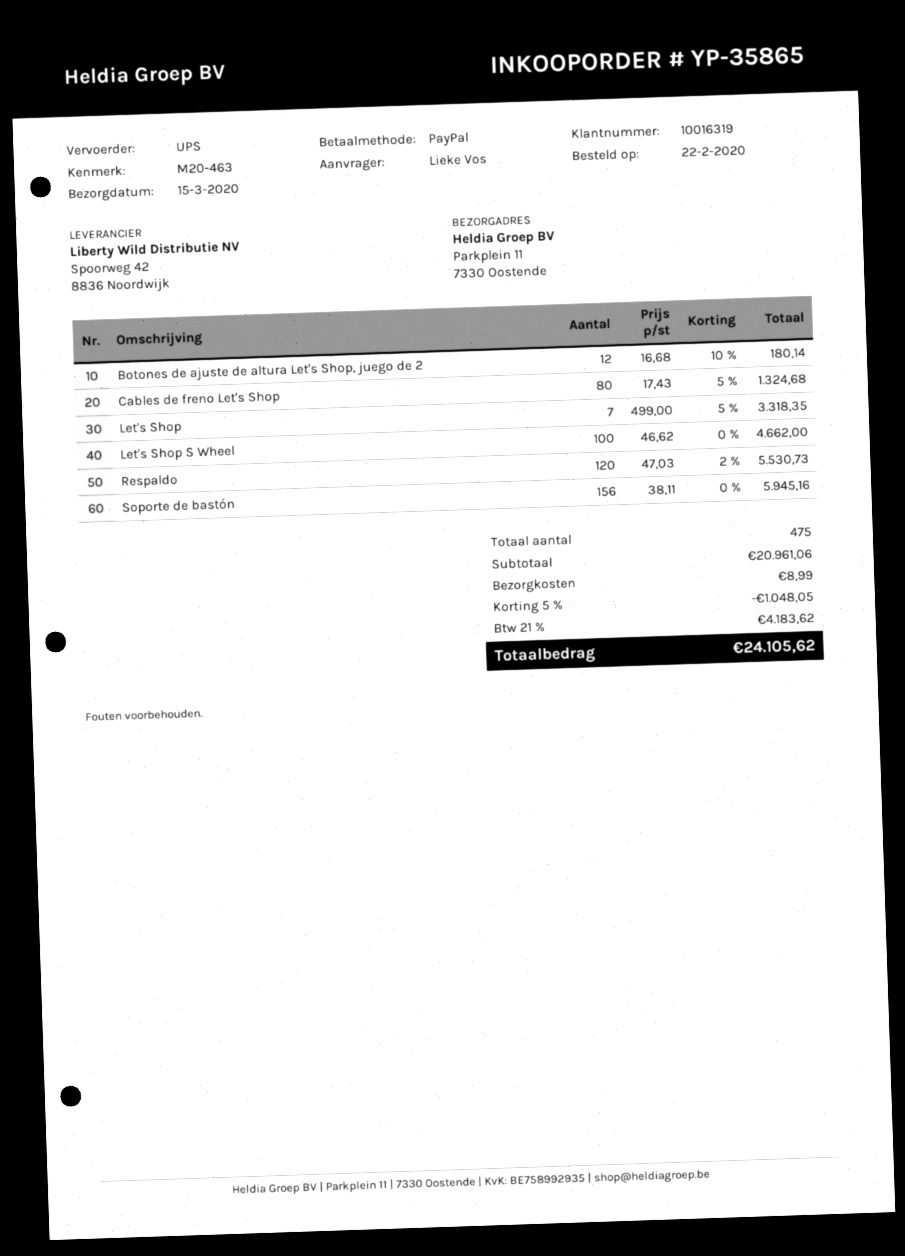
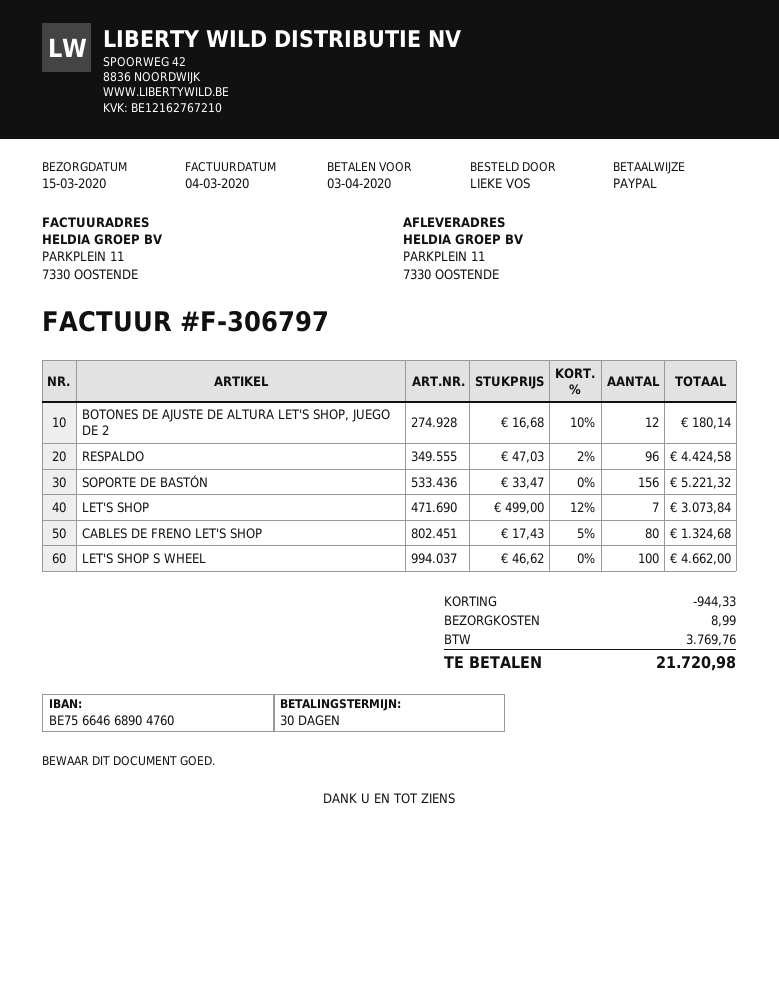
Let's Shop: 7 x 499.00 - 5% = 3318.35 -> 7 x 499.00 - 12% = 3073.84
Respaldo: 120 x 47.03 - 2% = 5530.73 -> 96 x 47.03 - 2% = 4424.58
Soporte de bastón: 156 x 38.11 = 5945.16 -> 156 x 33.47 = 5221.32
discount: 1048.05 -> 944.33
tax: 4183.62 -> 3769.76
total: 24105.62 -> 21720.98

